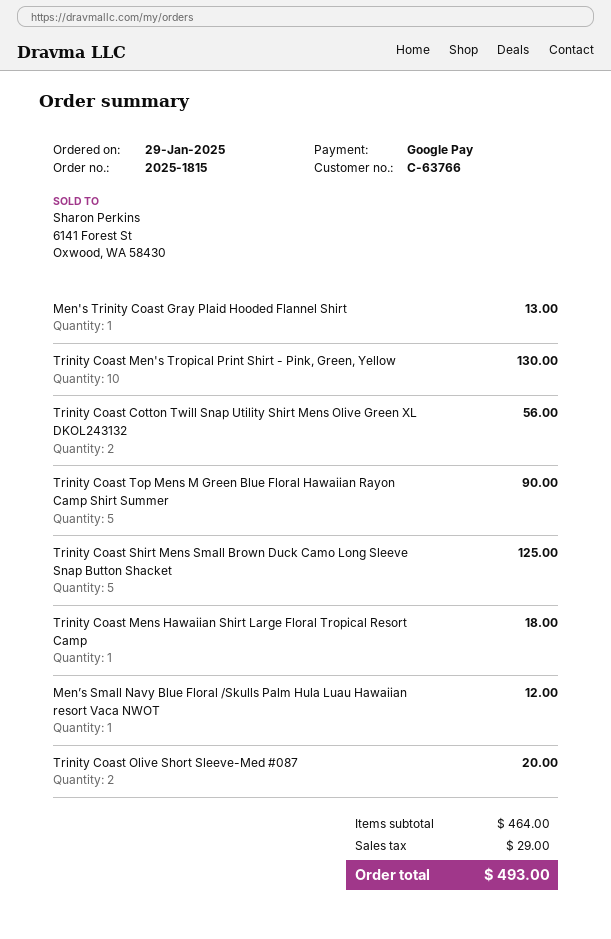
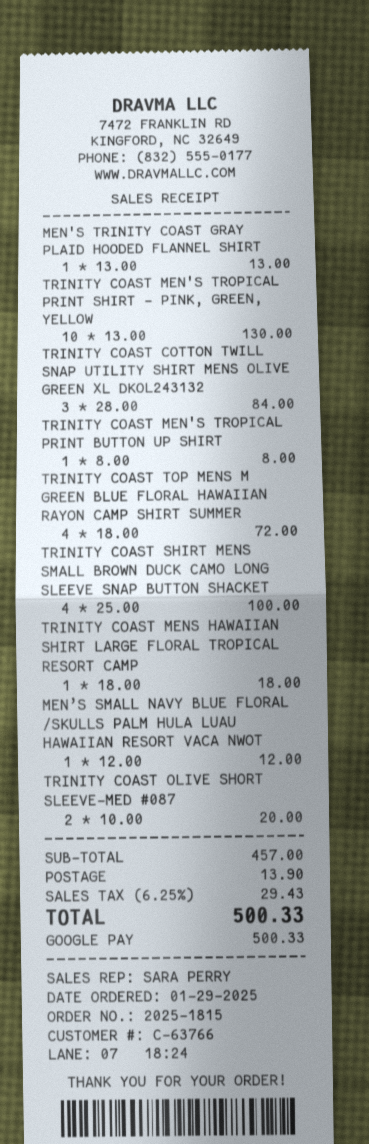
Trinity Coast Cotton Twill Snap Utility Shirt Mens Olive Green XL DKOL243132: 2 for 56.00 -> 3 for 84.00
Trinity Coast Top Mens M Green Blue Floral Hawaiian Rayon Camp Shirt Summer: 5 for 90.00 -> 4 for 72.00
Trinity Coast Shirt Mens Small Brown Duck Camo Long Sleeve Snap Button Shacket: 5 for 125.00 -> 4 for 100.00
TRINITY COAST MEN'S TROPICAL PRINT BUTTON UP SHIRT: none -> 1 for 8.00
subtotal: 464.00 -> 457.00
shipping: none -> 13.90
tax: 29.00 -> 29.43
total: 493.00 -> 500.33

